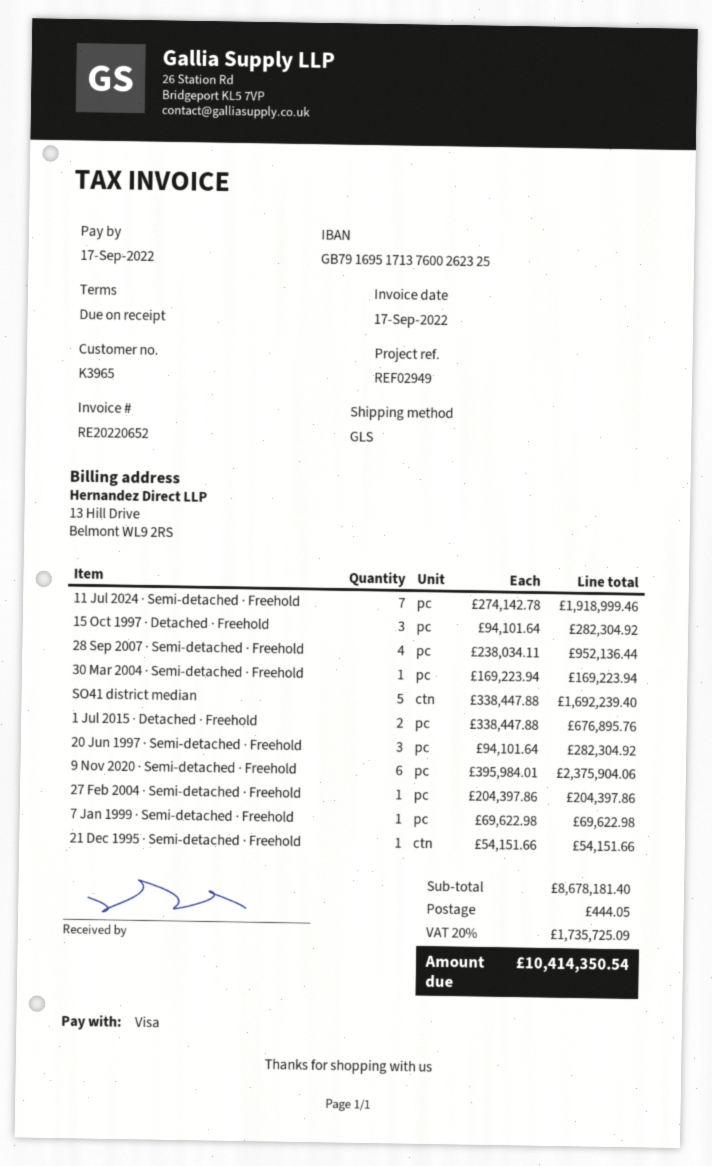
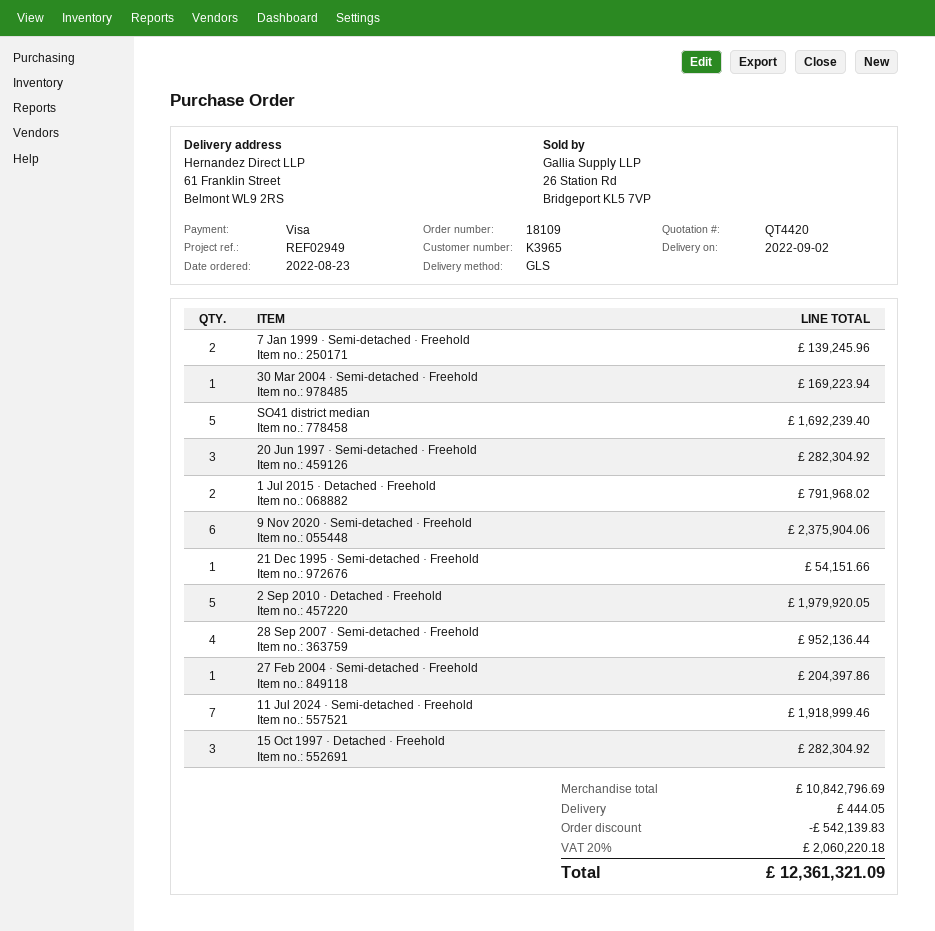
1 Jul 2015 · Detached · Freehold: 2 for 676895.76 -> 2 for 791968.02
7 Jan 1999 · Semi-detached · Freehold: 1 for 69622.98 -> 2 for 139245.96
2 Sep 2010 · Detached · Freehold: none -> 5 for 1979920.05
subtotal: 8678181.40 -> 10842796.69
discount: none -> 542139.83
tax: 20% = 1735725.09 -> 20% = 2060220.18
total: 10414350.54 -> 12361321.09

